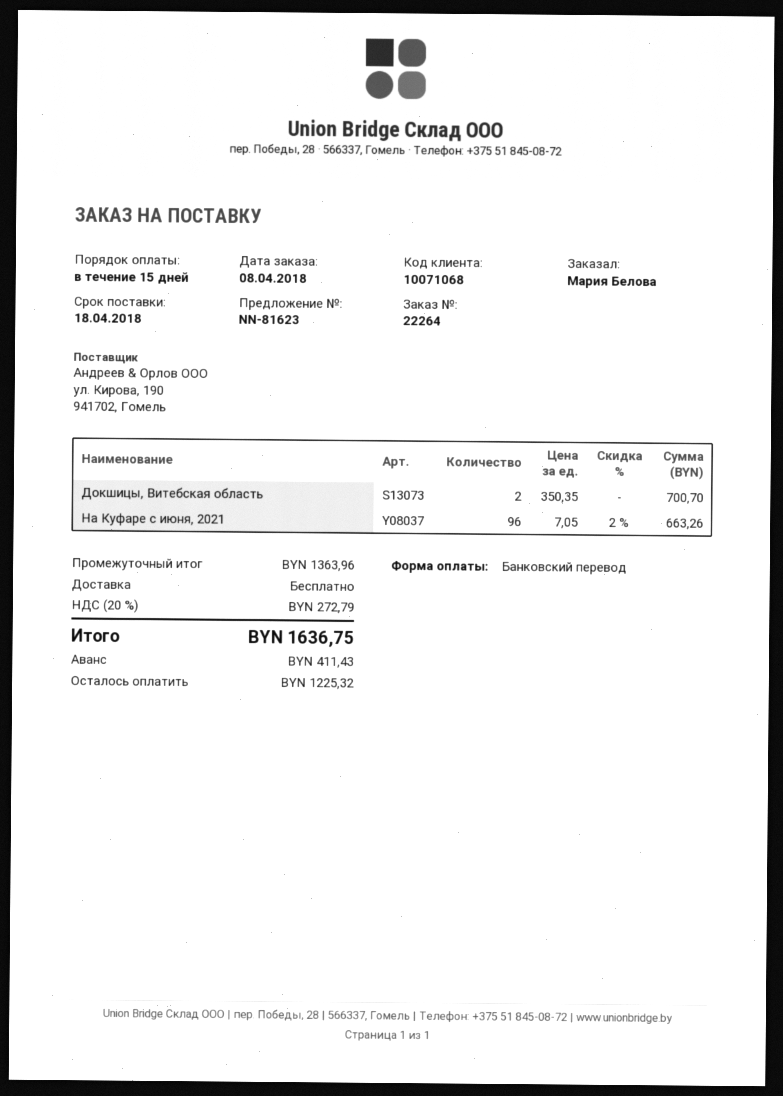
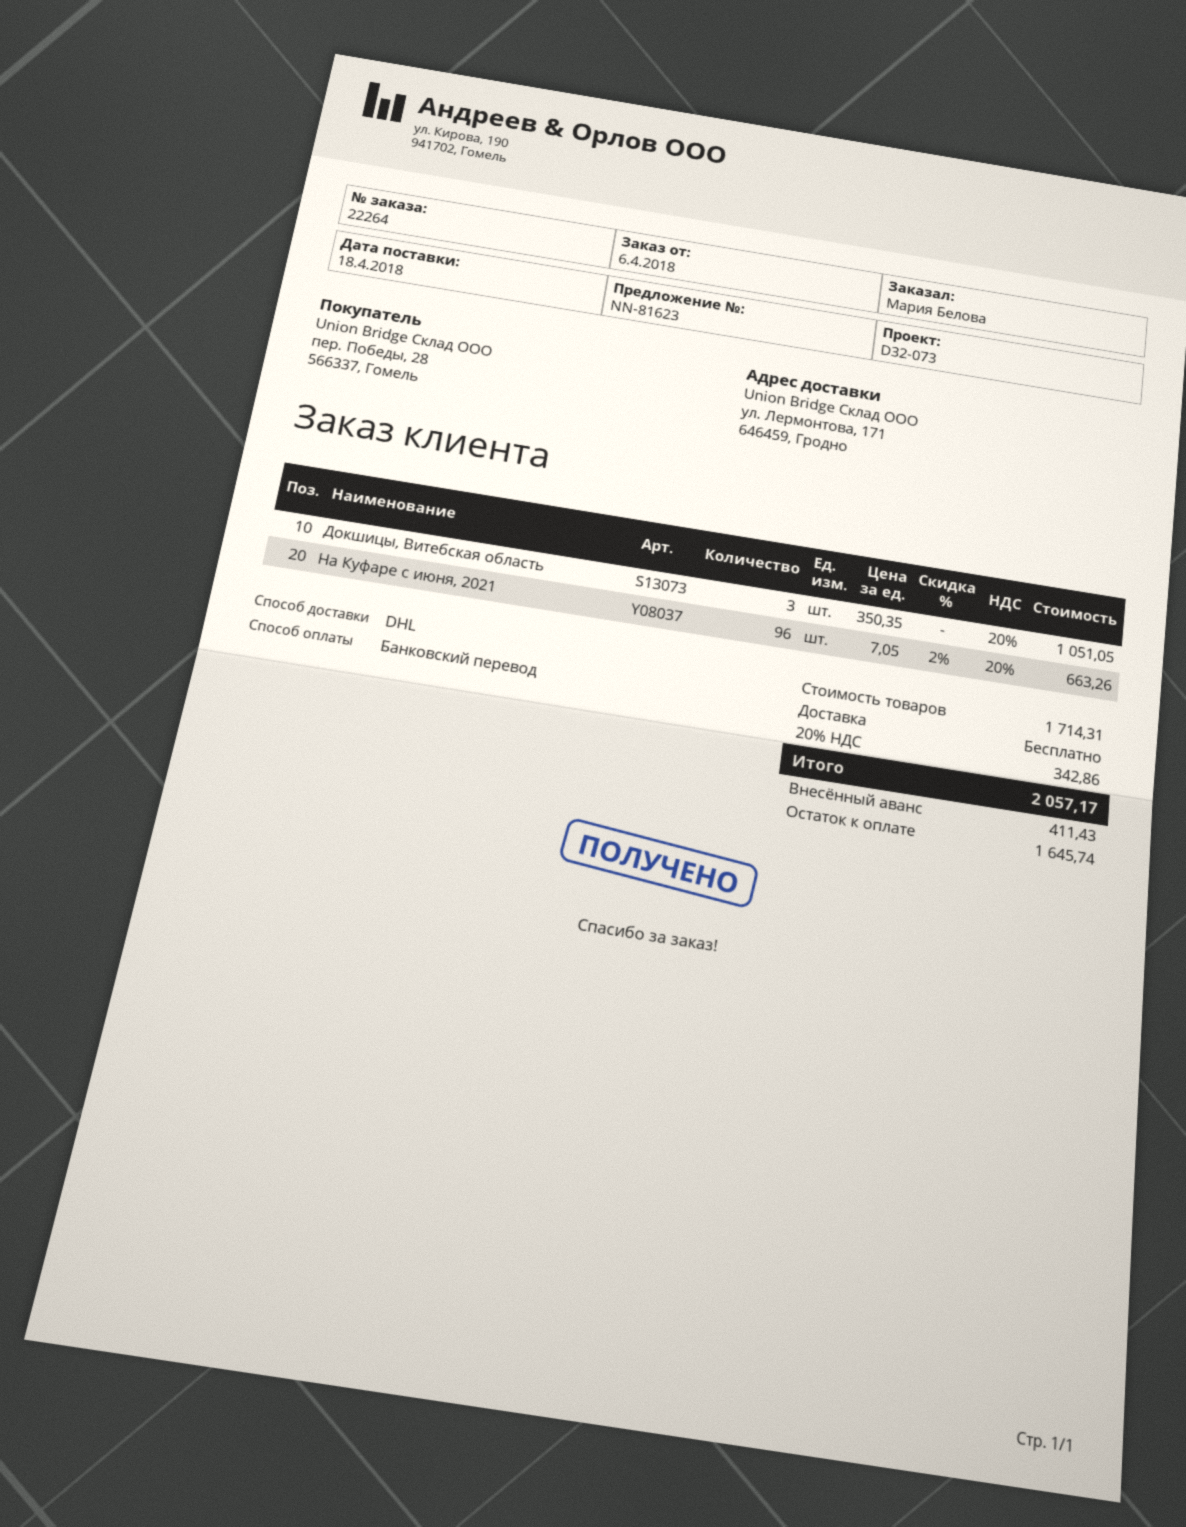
order date: 2018-04-08 -> 2018-04-06
Докшицы, Витебская область: 2 x 350.35 = 700.70 -> 3 x 350.35 = 1051.05
subtotal: 1363.96 -> 1714.31
tax: 20% = 272.79 -> 20% = 342.86
total: 1636.75 -> 2057.17
balance: 1225.32 -> 1645.74

